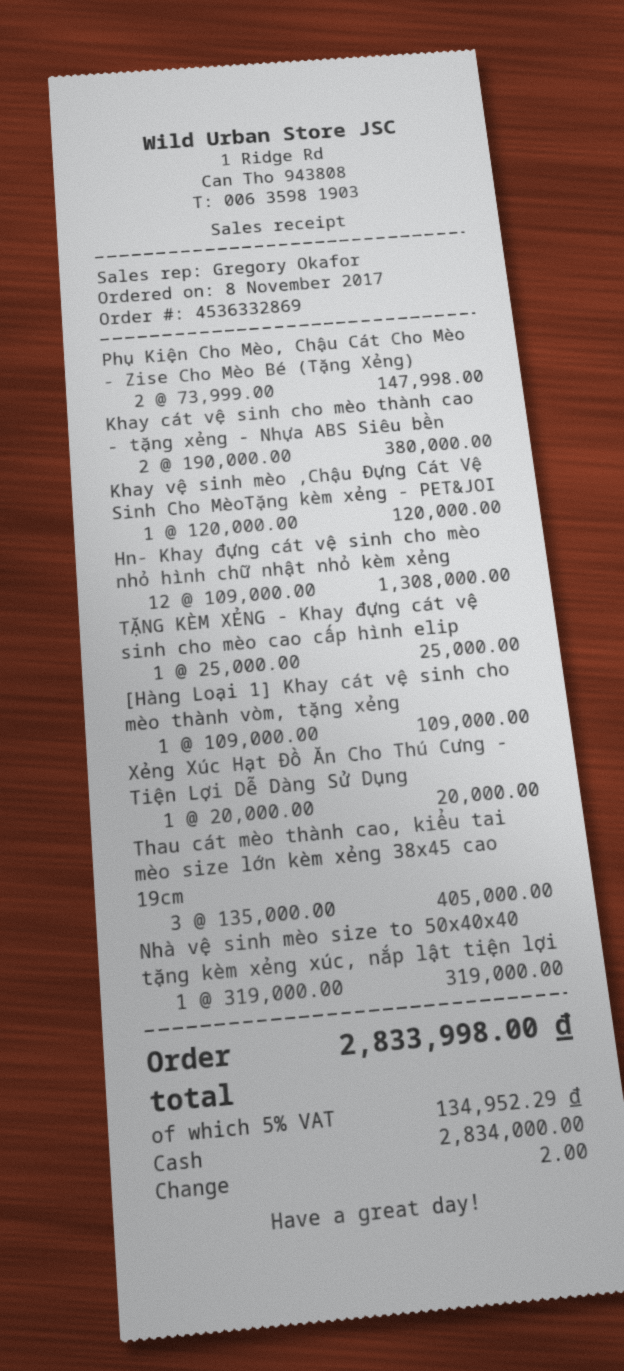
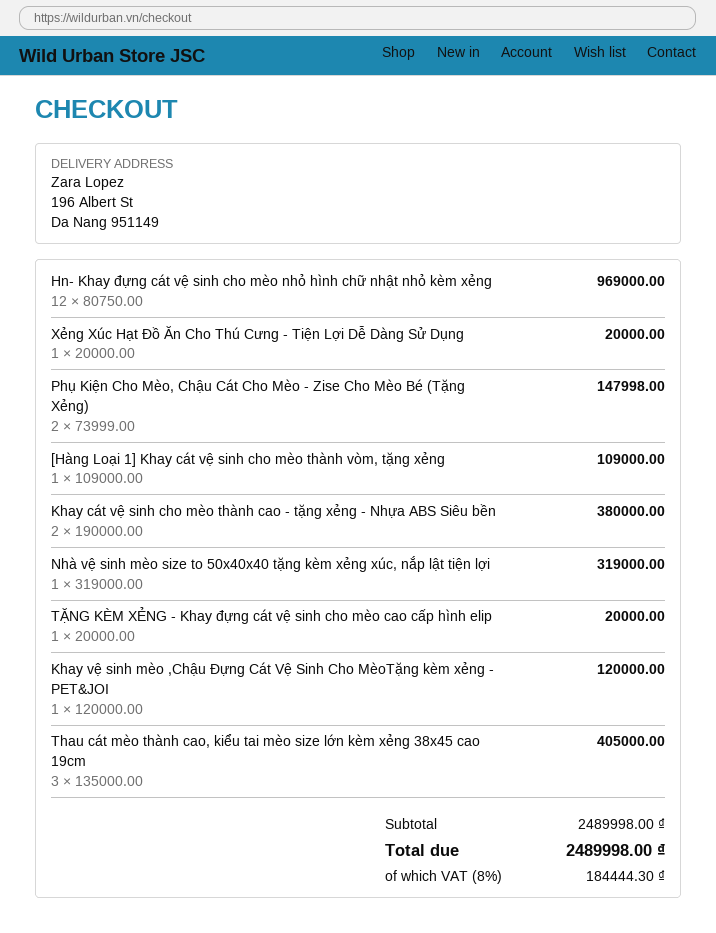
Hn- Khay đựng cát vệ sinh cho mèo nhỏ hình chữ nhật nhỏ kèm xẻng: 12 x 109000.00 = 1308000.00 -> 12 x 80750.00 = 969000.00
TẶNG KÈM XẺNG - Khay đựng cát vệ sinh cho mèo cao cấp hình elip: 1 x 25000.00 = 25000.00 -> 1 x 20000.00 = 20000.00
tax: 5% = 134952.29 -> 8% = 184444.30
total: 2833998.00 -> 2489998.00

